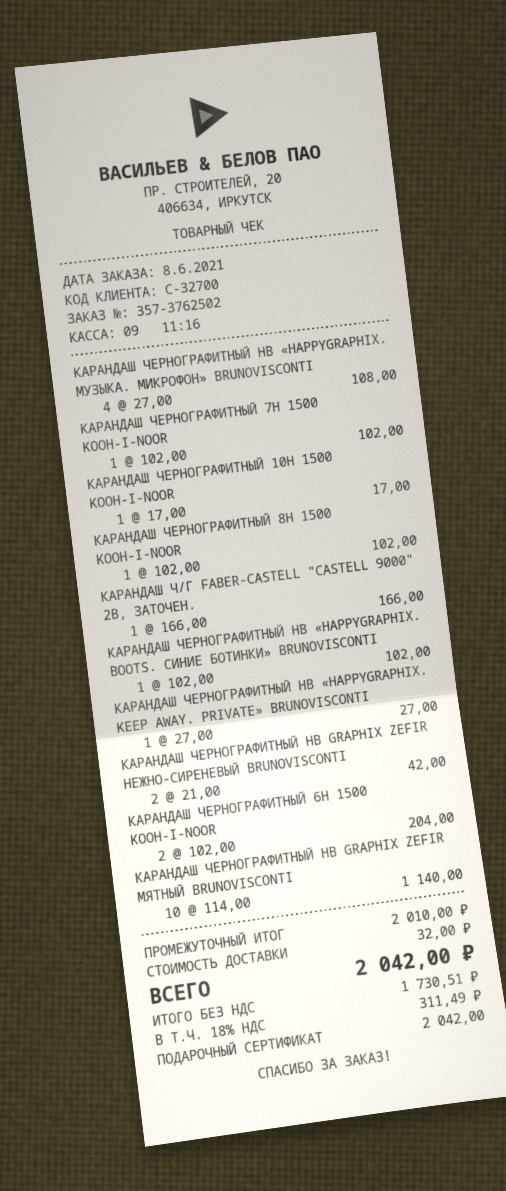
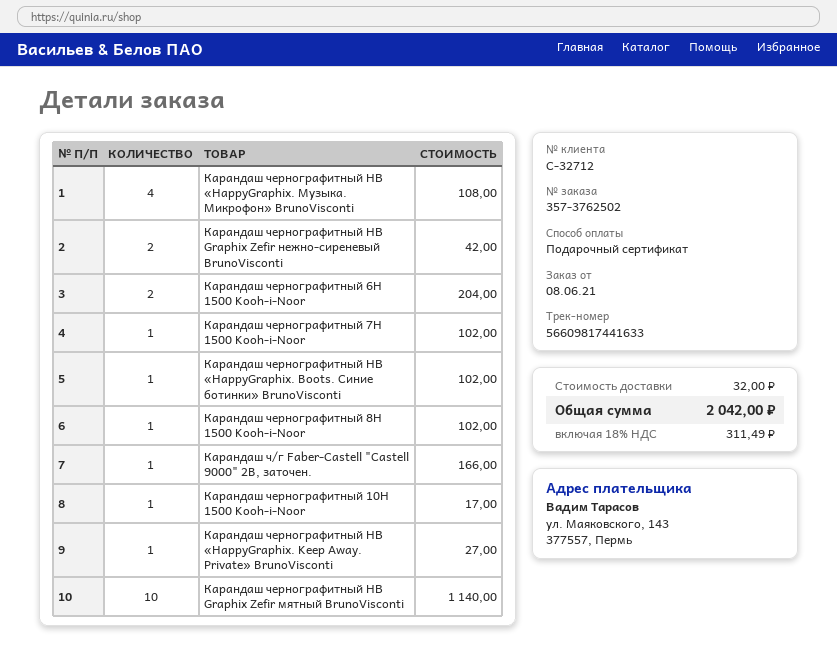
customer number: C-32700 -> C-32712

